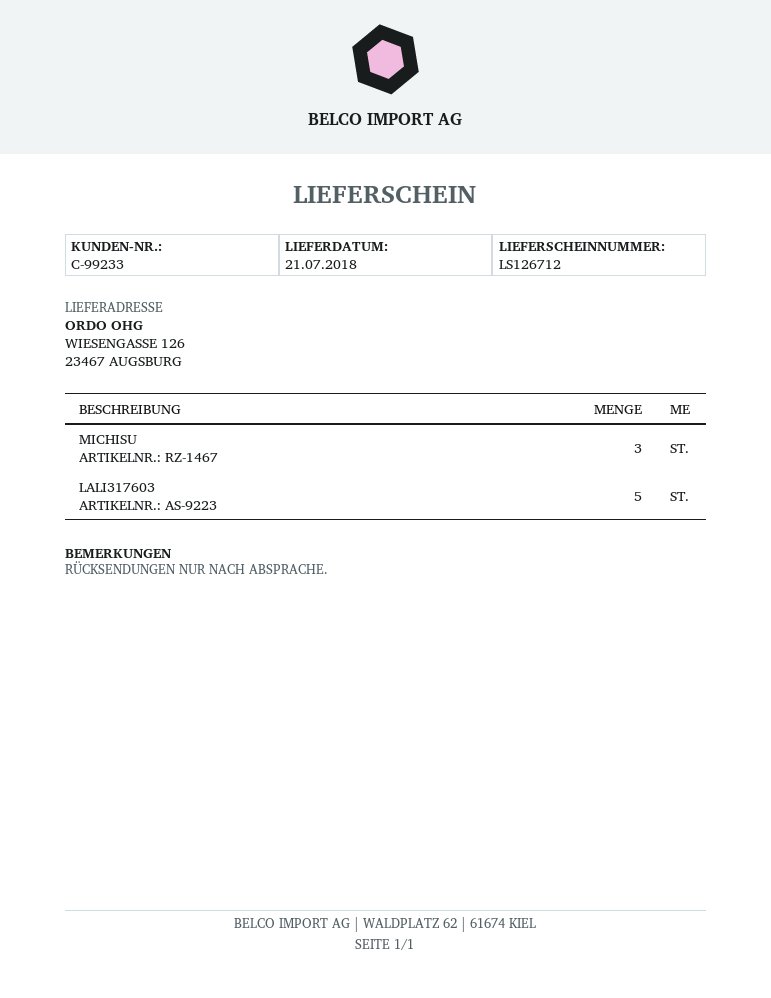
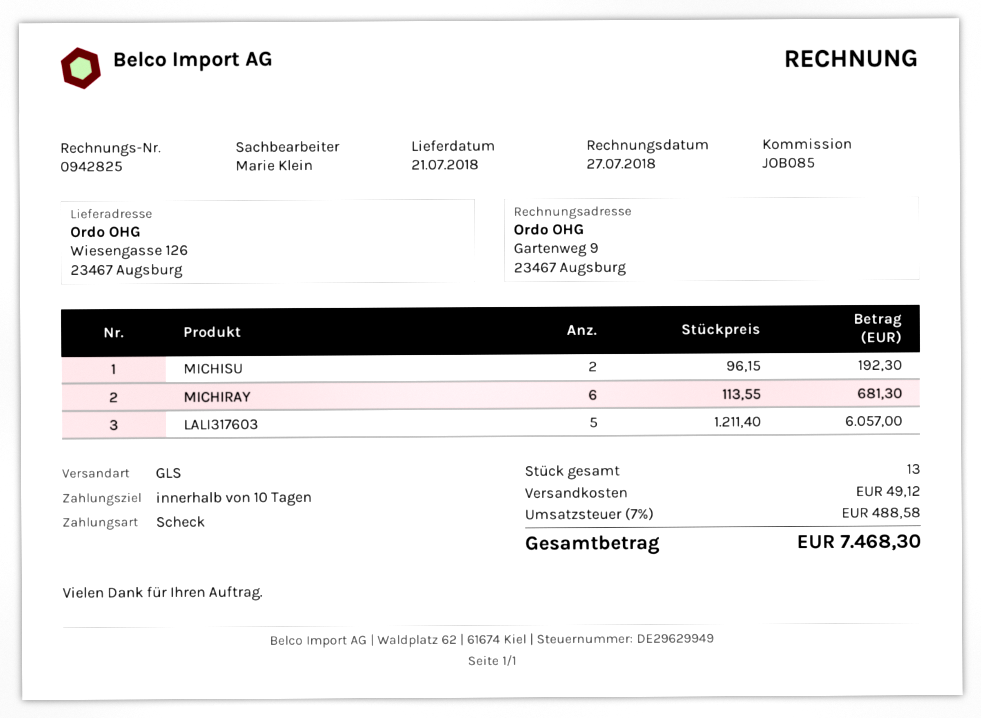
MICHISU: 3 -> 2
MICHIRAY: none -> 6

